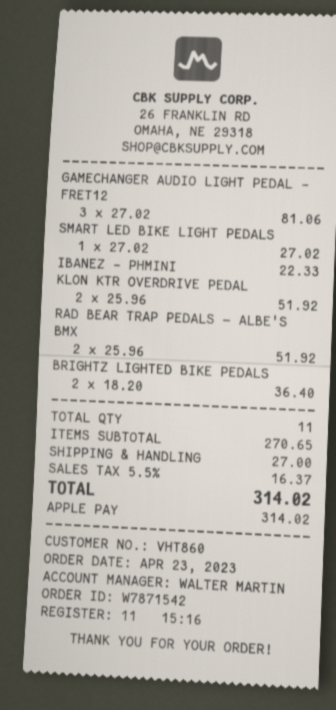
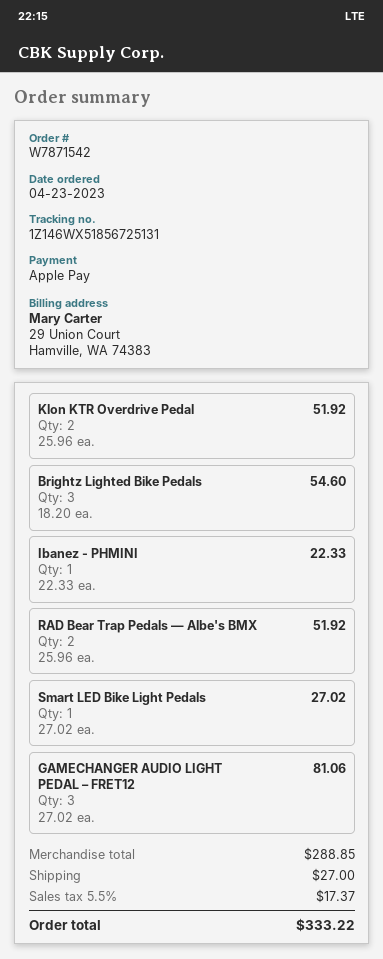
BRIGHTZ LIGHTED BIKE PEDALS: 2 x 18.20 = 36.40 -> 3 x 18.20 = 54.60
subtotal: 270.65 -> 288.85
tax: 5.5% = 16.37 -> 5.5% = 17.37
total: 314.02 -> 333.22

